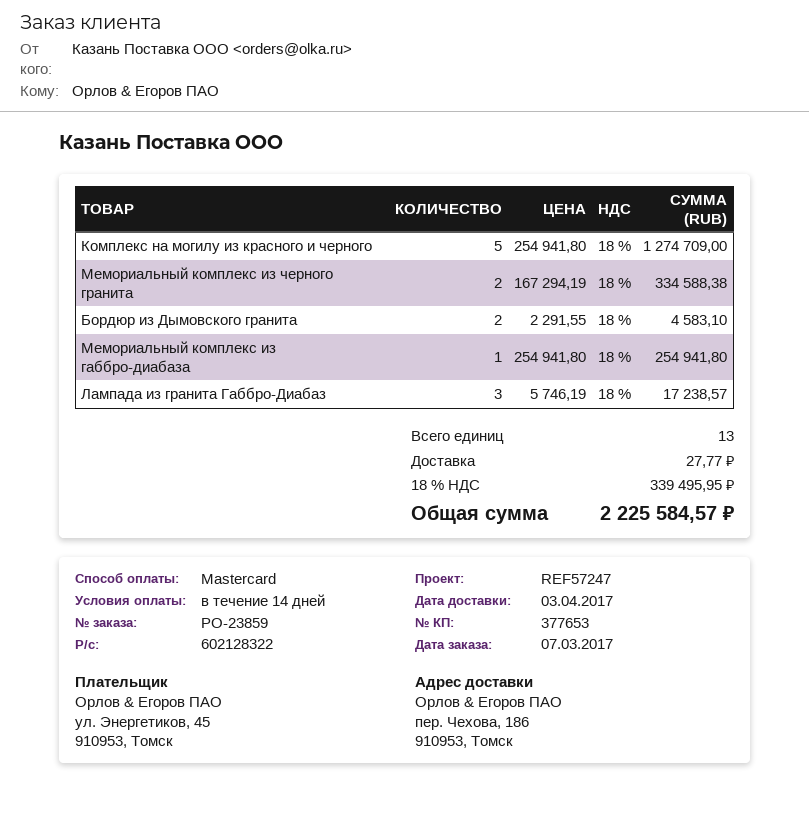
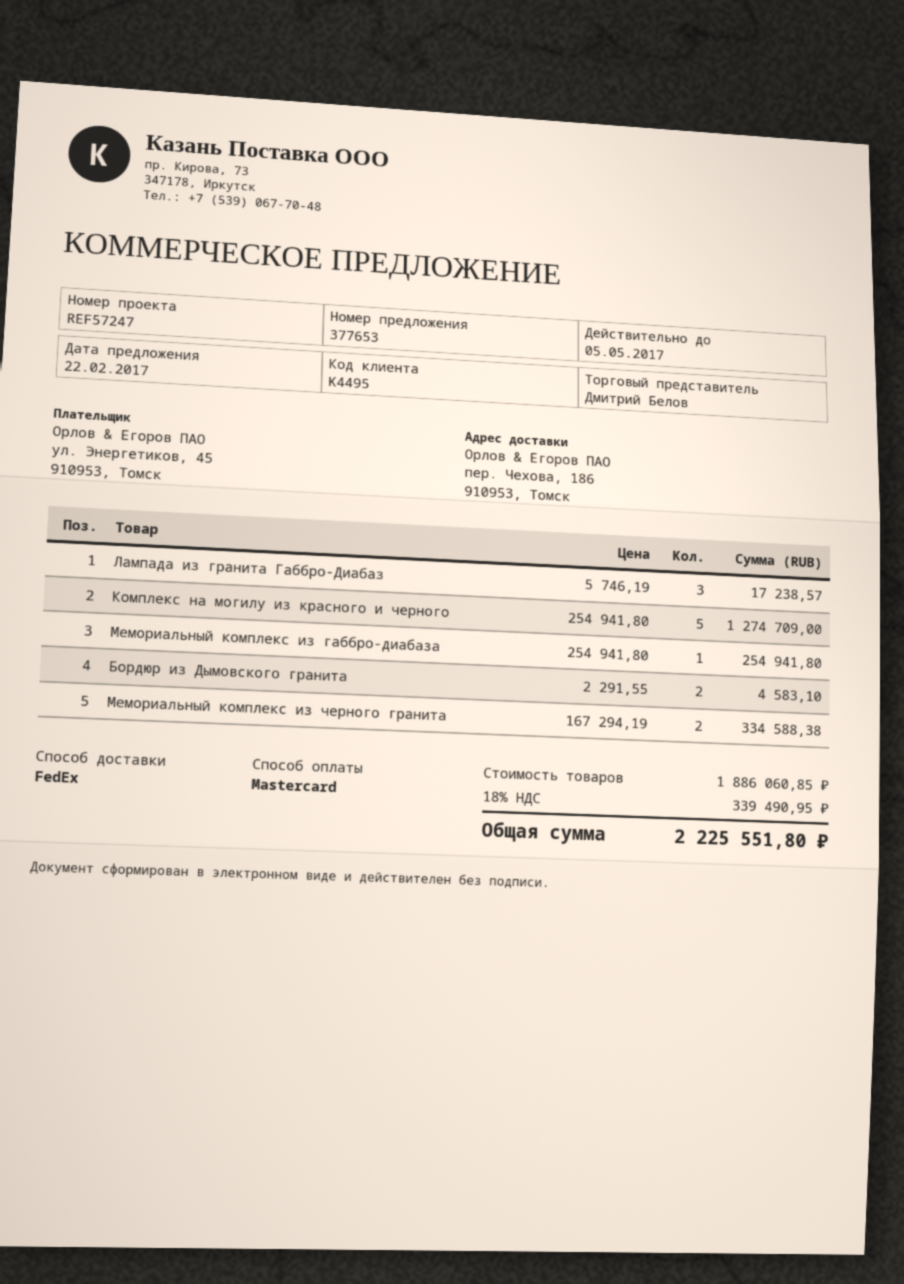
shipping: 27.77 -> none
tax: 18% = 339495.95 -> 18% = 339490.95
total: 2225584.57 -> 2225551.80

